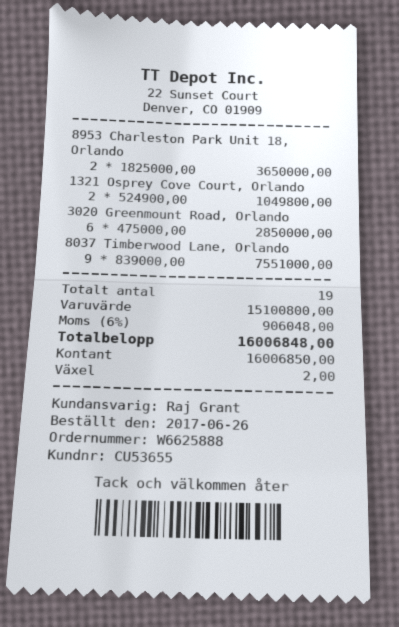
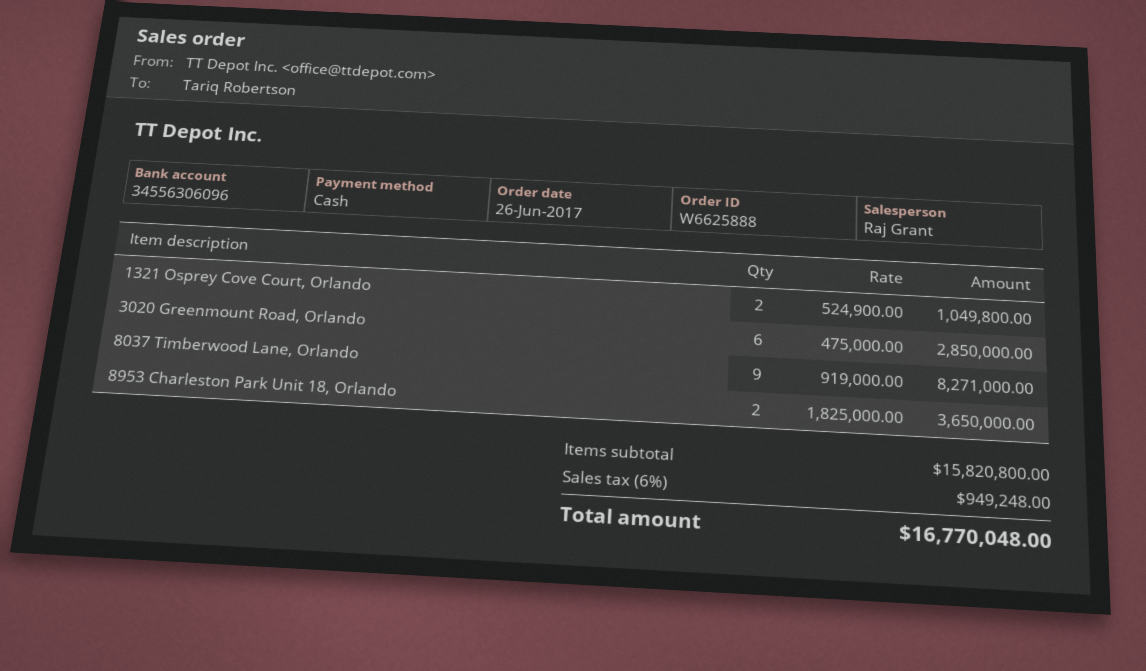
8037 Timberwood Lane, Orlando: 9 x 839000.00 = 7551000.00 -> 9 x 919000.00 = 8271000.00
subtotal: 15100800.00 -> 15820800.00
tax: 6% = 906048.00 -> 6% = 949248.00
total: 16006848.00 -> 16770048.00

